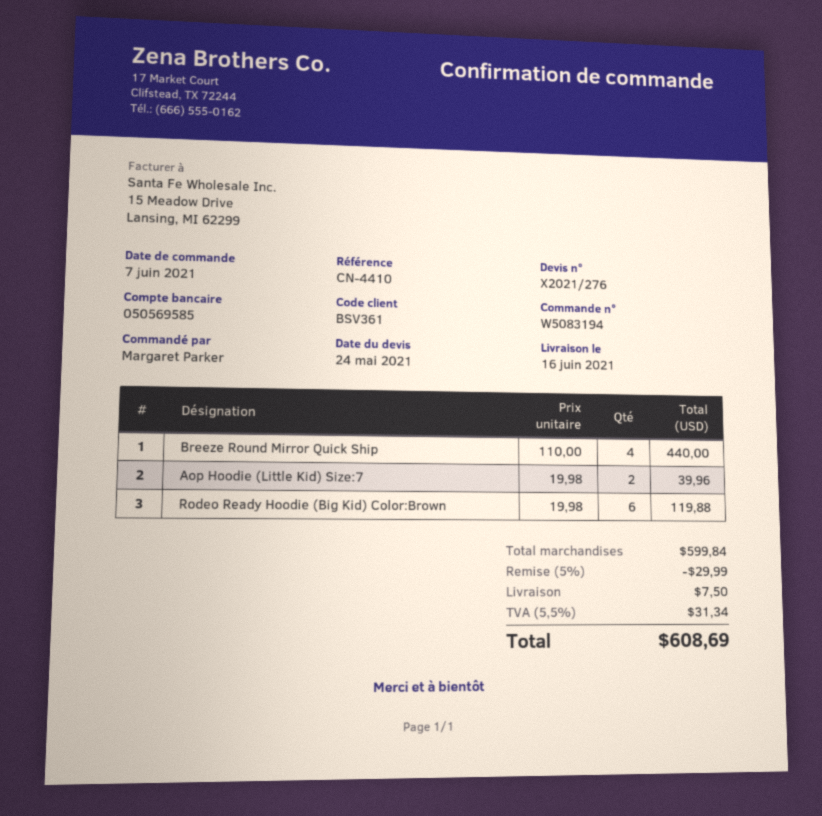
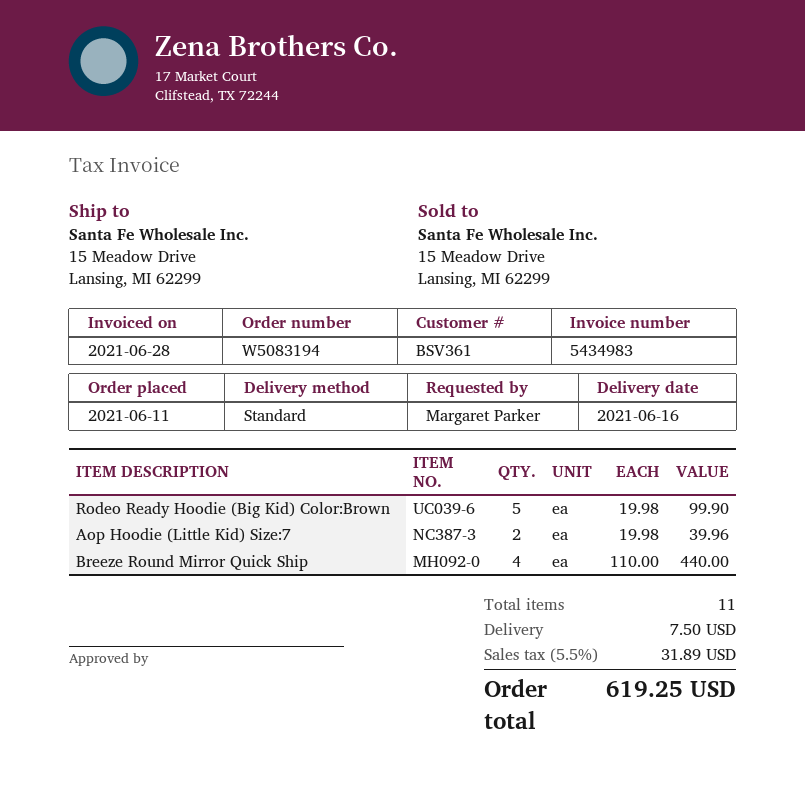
order date: 2021-06-07 -> 2021-06-11
Rodeo Ready Hoodie (Big Kid) Color:Brown: 6 x 19.98 = 119.88 -> 5 x 19.98 = 99.90
discount: 5% = 29.99 -> none
tax: 5.5% = 31.34 -> 5.5% = 31.89
total: 608.69 -> 619.25

